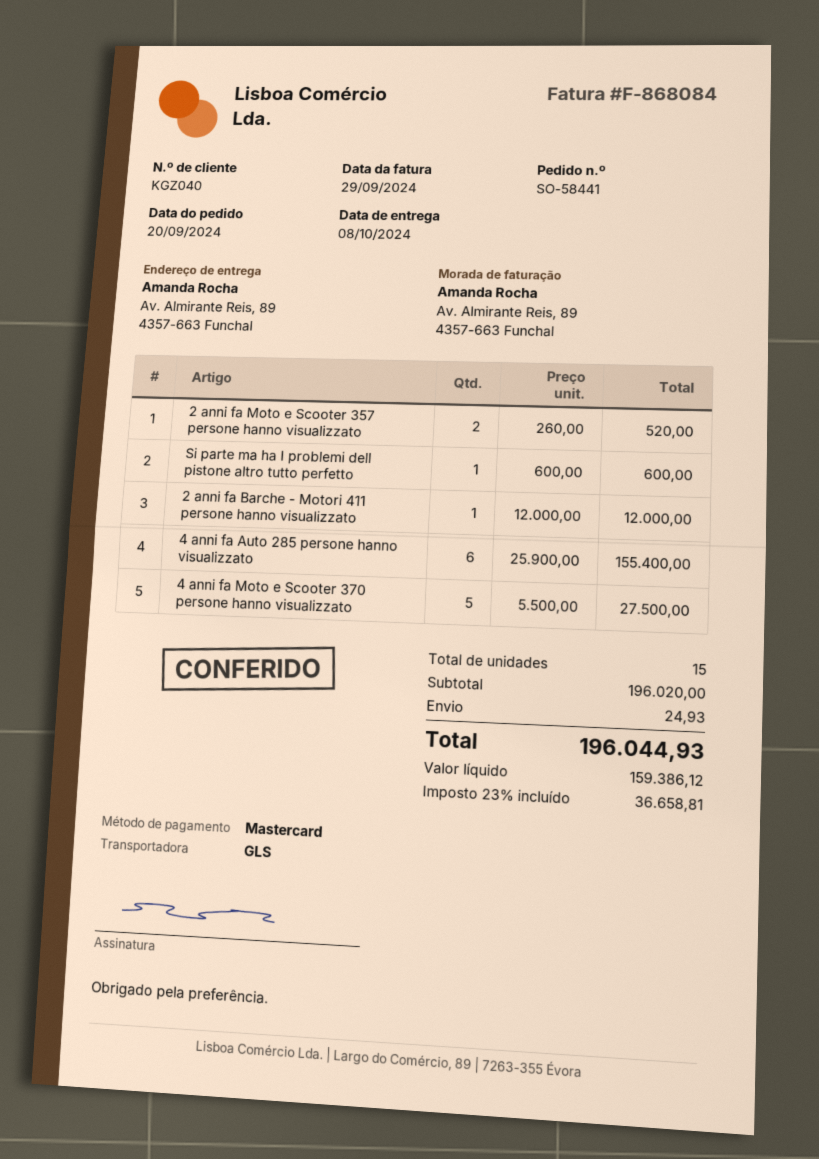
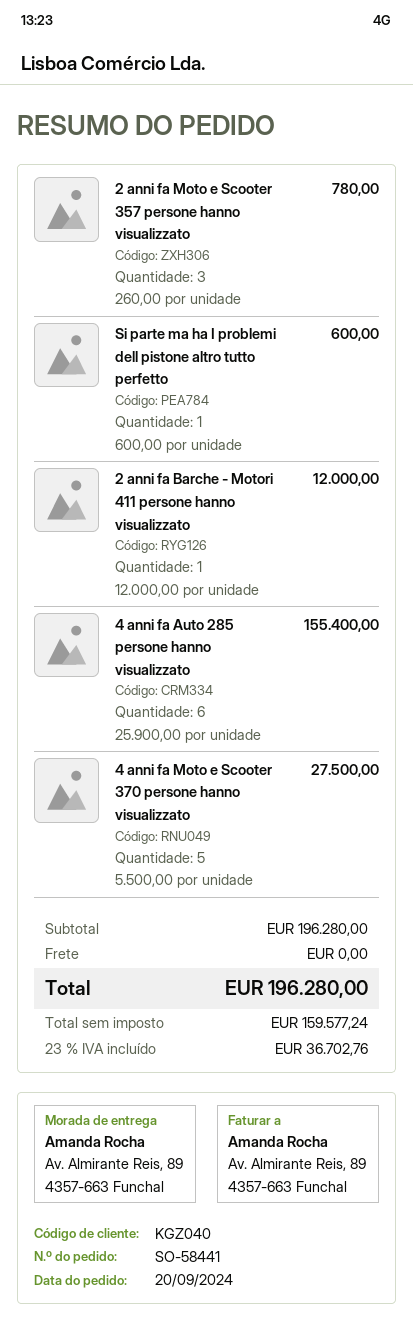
2 anni fa Moto e Scooter 357 persone hanno visualizzato: 2 x 260.00 = 520.00 -> 3 x 260.00 = 780.00
subtotal: 196020.00 -> 196280.00
shipping: 24.93 -> 0.00
net: 159386.12 -> 159577.24
tax: 23% = 36658.81 -> 23% = 36702.76
total: 196044.93 -> 196280.00

